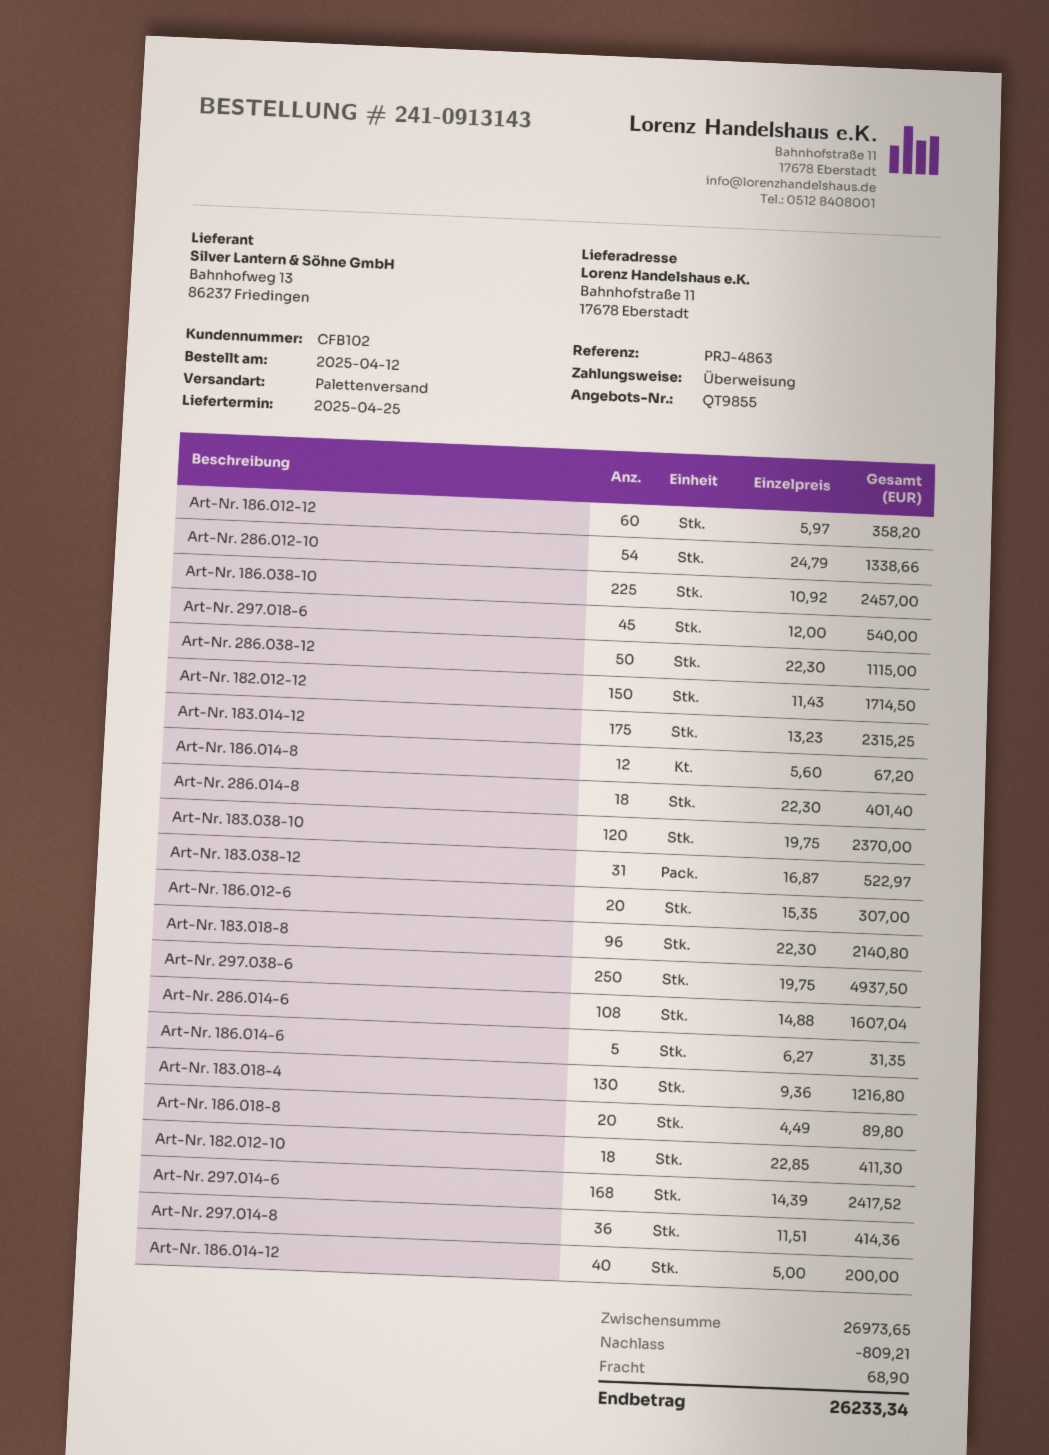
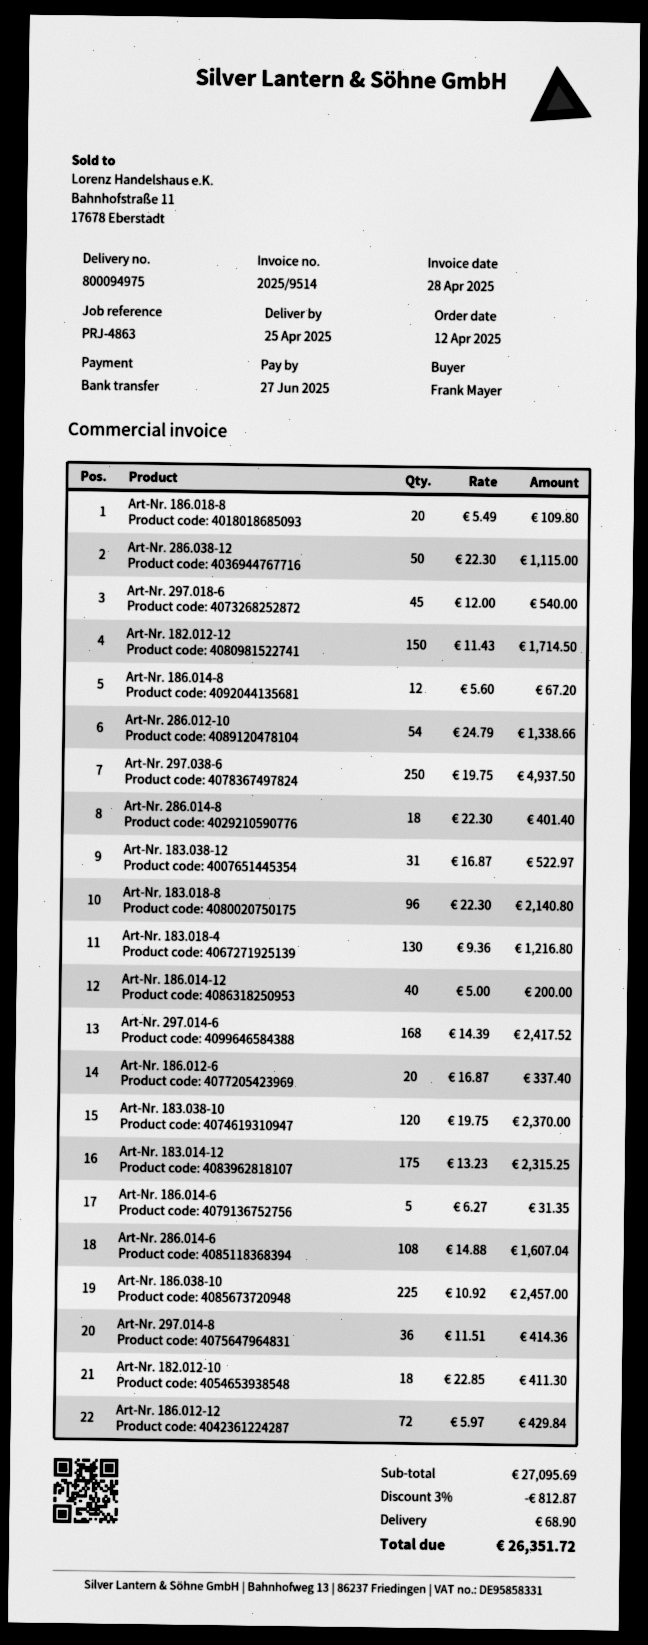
Art-Nr. 186.012-12: 60 x 5.97 = 358.20 -> 72 x 5.97 = 429.84
Art-Nr. 186.012-6: 20 x 15.35 = 307.00 -> 20 x 16.87 = 337.40
Art-Nr. 186.018-8: 20 x 4.49 = 89.80 -> 20 x 5.49 = 109.80
subtotal: 26973.65 -> 27095.69
discount: 809.21 -> 812.87
total: 26233.34 -> 26351.72

